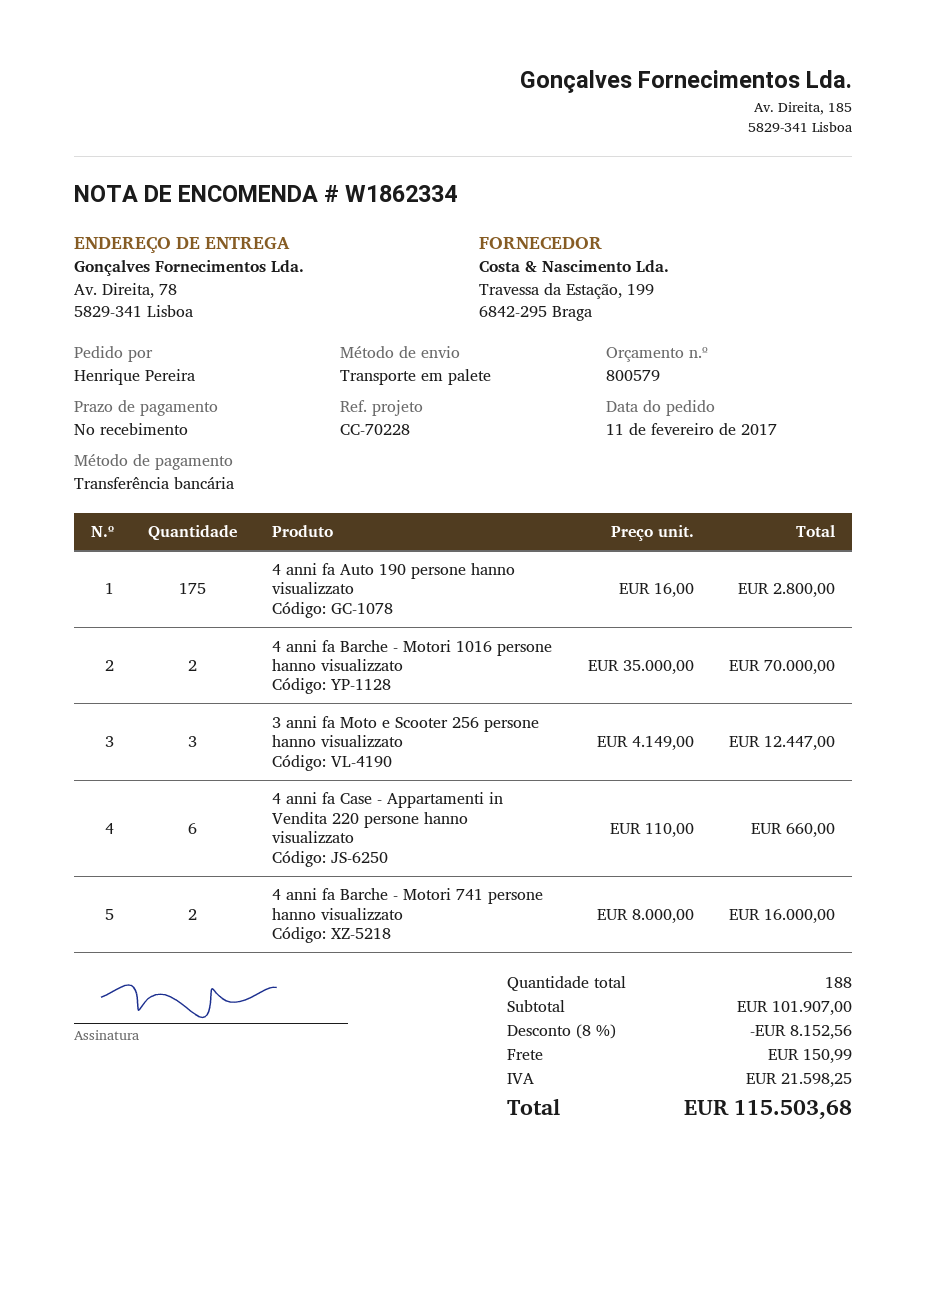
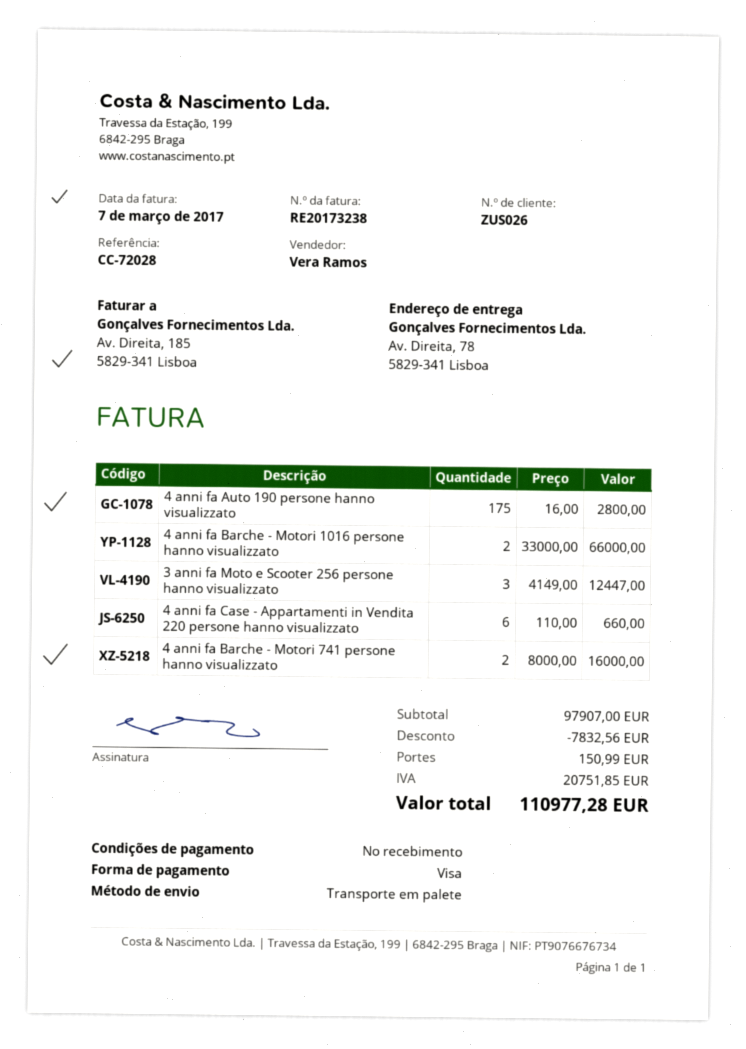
reference: CC-70228 -> CC-72028
payment method: bank transfer -> Visa
4 anni fa Barche - Motori 1016 persone hanno visualizzato: 2 x 35000.00 = 70000.00 -> 2 x 33000.00 = 66000.00
subtotal: 101907.00 -> 97907.00
discount: 8152.56 -> 7832.56
tax: 21598.25 -> 20751.85
total: 115503.68 -> 110977.28

